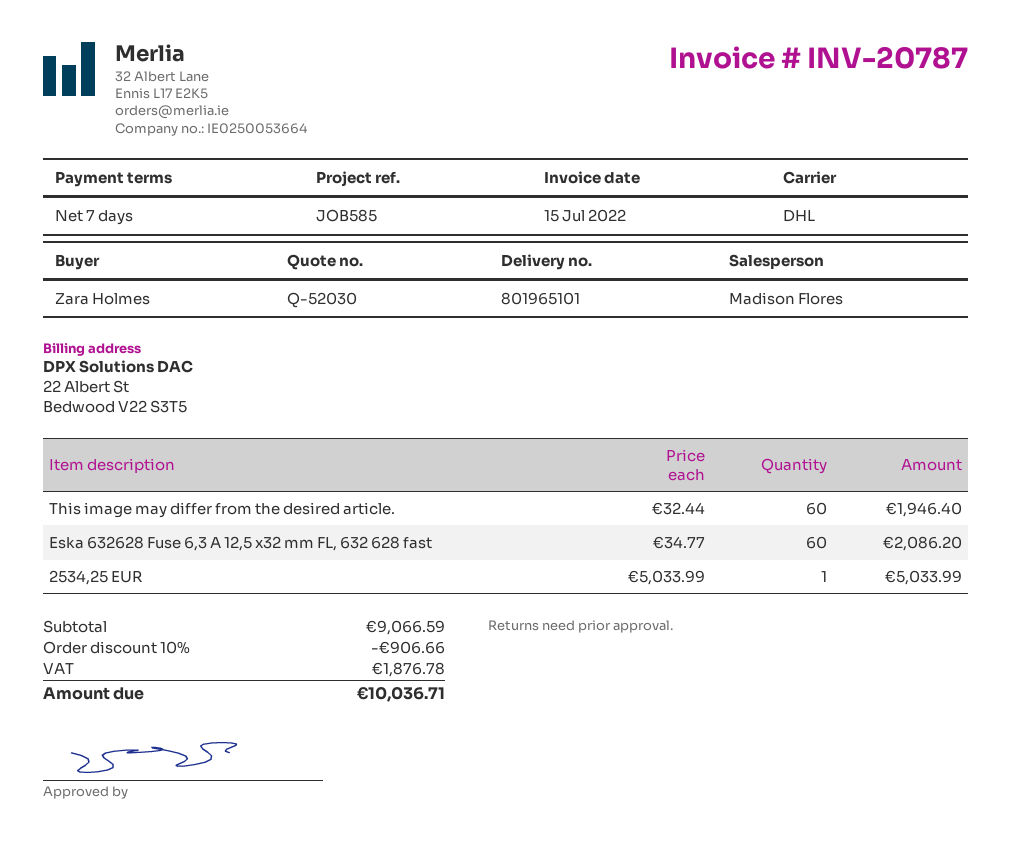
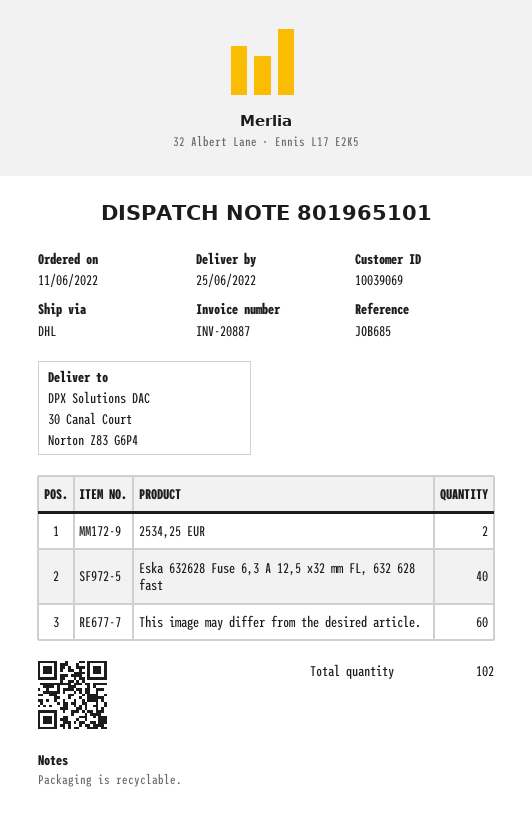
invoice number: INV-20787 -> INV-20887
reference: JOB585 -> JOB685
Eska 632628 Fuse 6,3 A 12,5 x32 mm FL, 632 628 fast: 60 -> 40
2534,25 EUR: 1 -> 2

